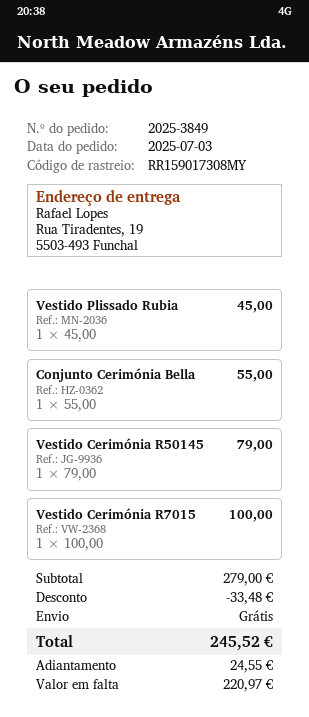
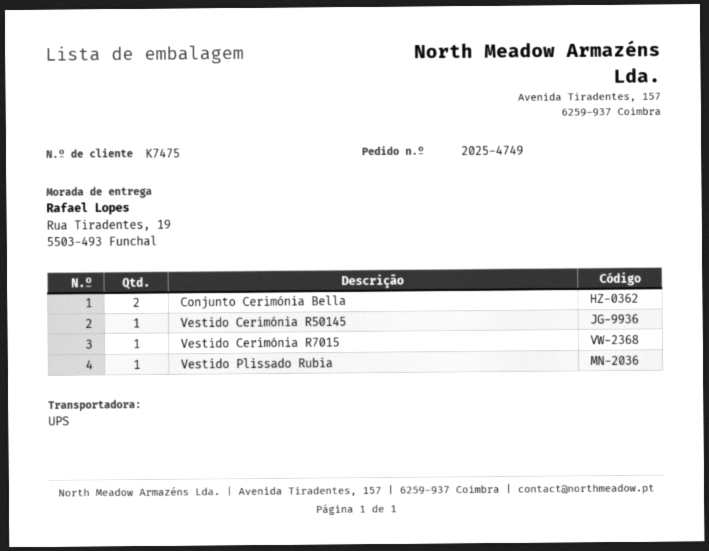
order number: 2025-3849 -> 2025-4749
Conjunto Cerimónia Bella: 1 -> 2

